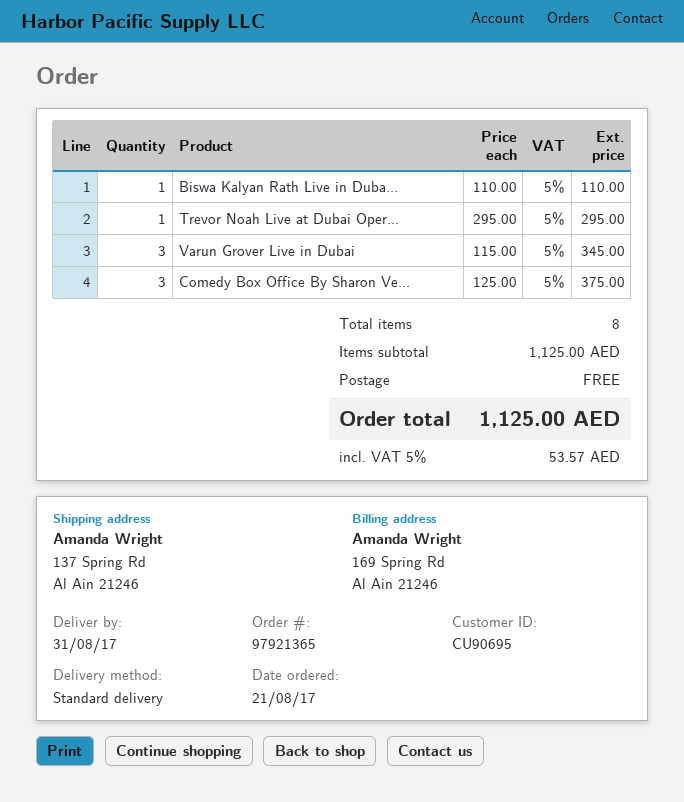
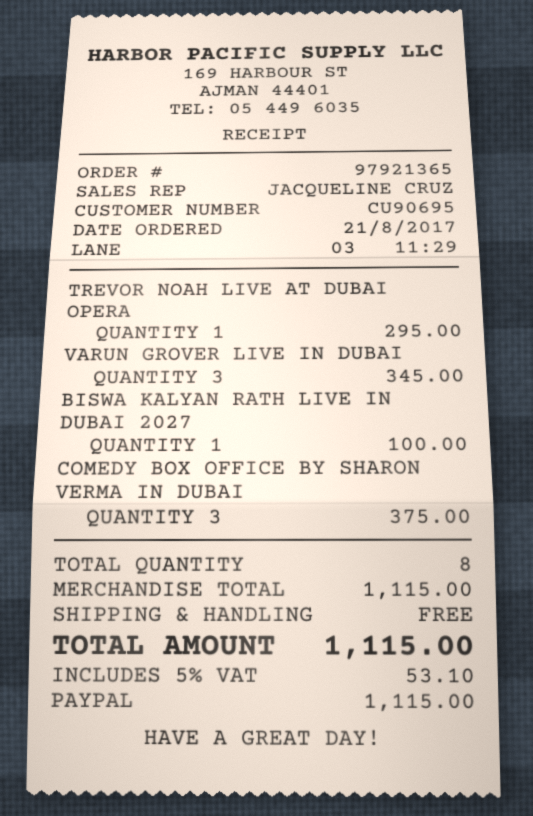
Biswa Kalyan Rath Live in Duba...: 1 for 110.00 -> 1 for 100.00
subtotal: 1125.00 -> 1115.00
tax: 5% = 53.57 -> 5% = 53.10
total: 1125.00 -> 1115.00

